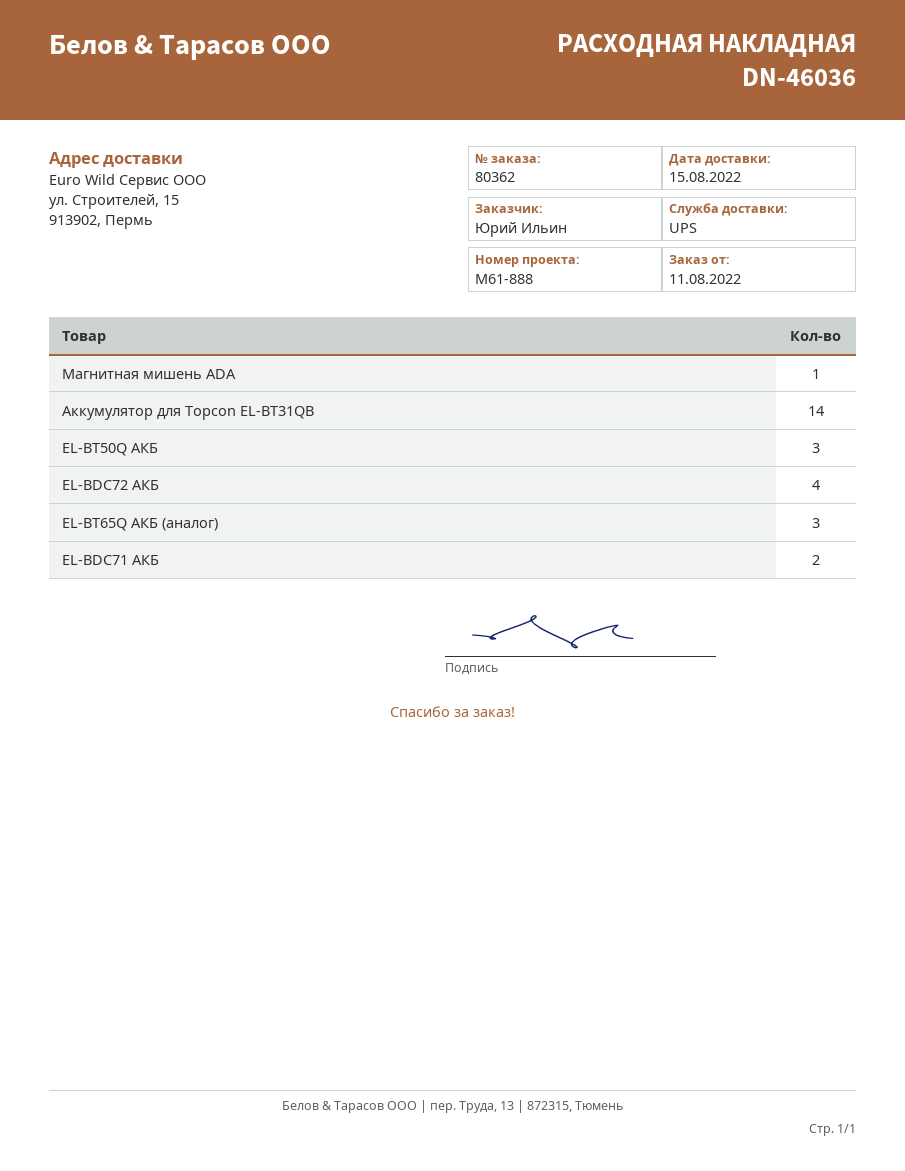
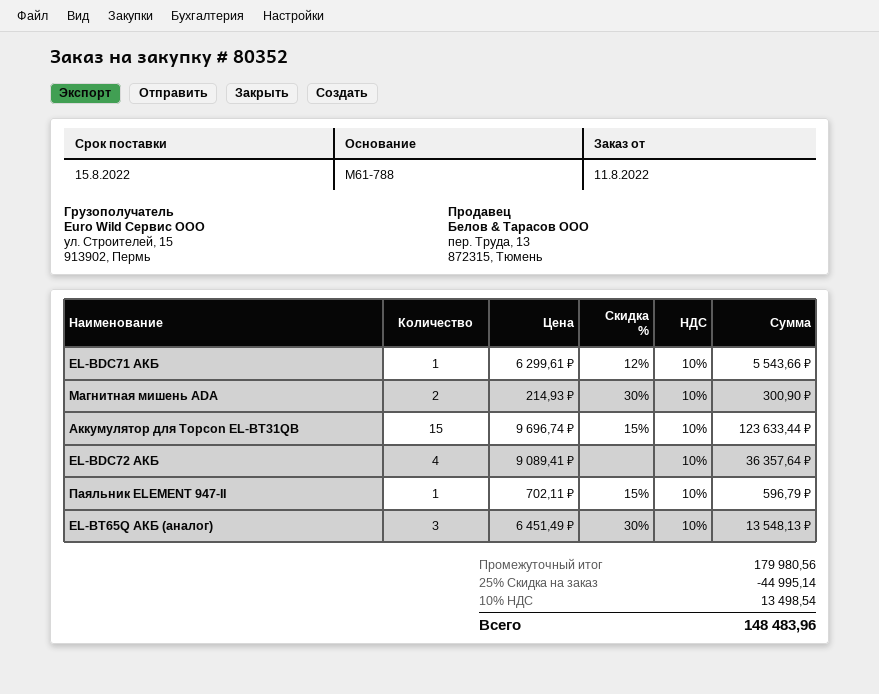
order number: 80362 -> 80352
reference: M61-888 -> M61-788
Магнитная мишень ADA: 1 -> 2
Аккумулятор для Topcon EL-BT31QB: 14 -> 15
EL-BT50Q АКБ: 3 -> none
EL-BDC71 АКБ: 2 -> 1
Паяльник ELEMENT 947-II: none -> 1

